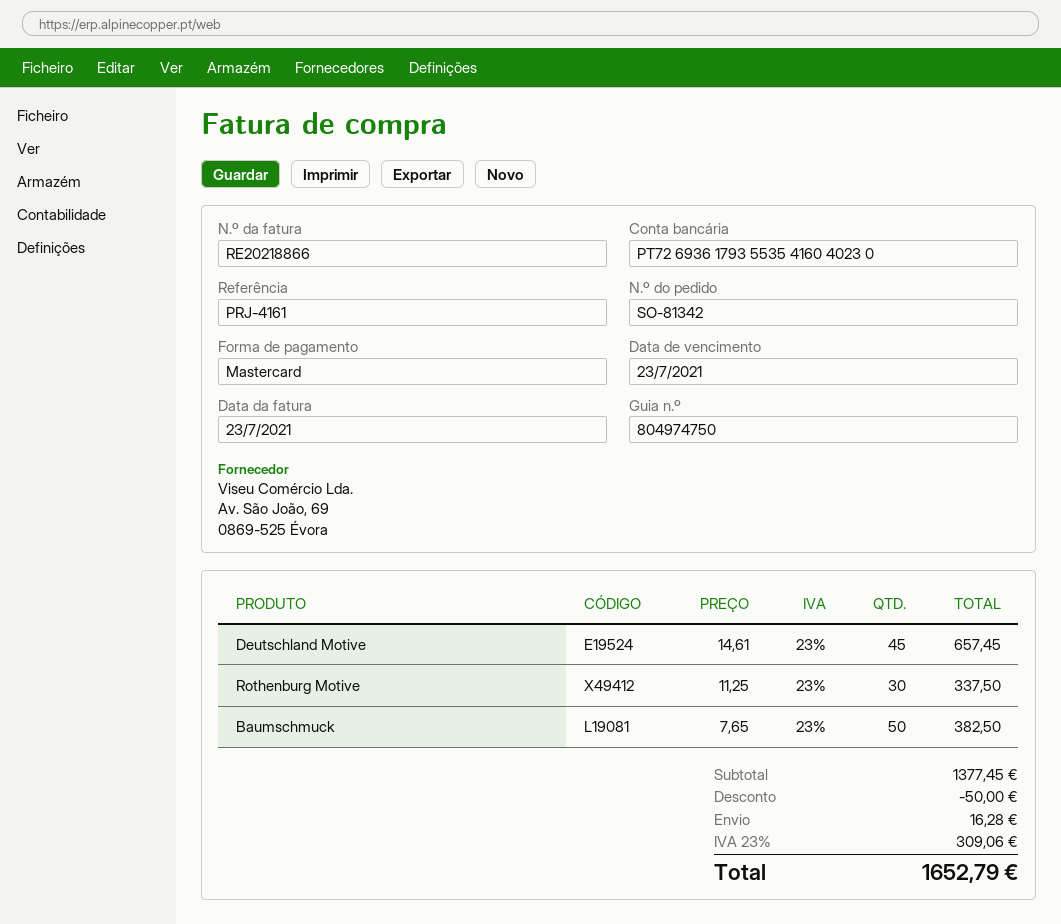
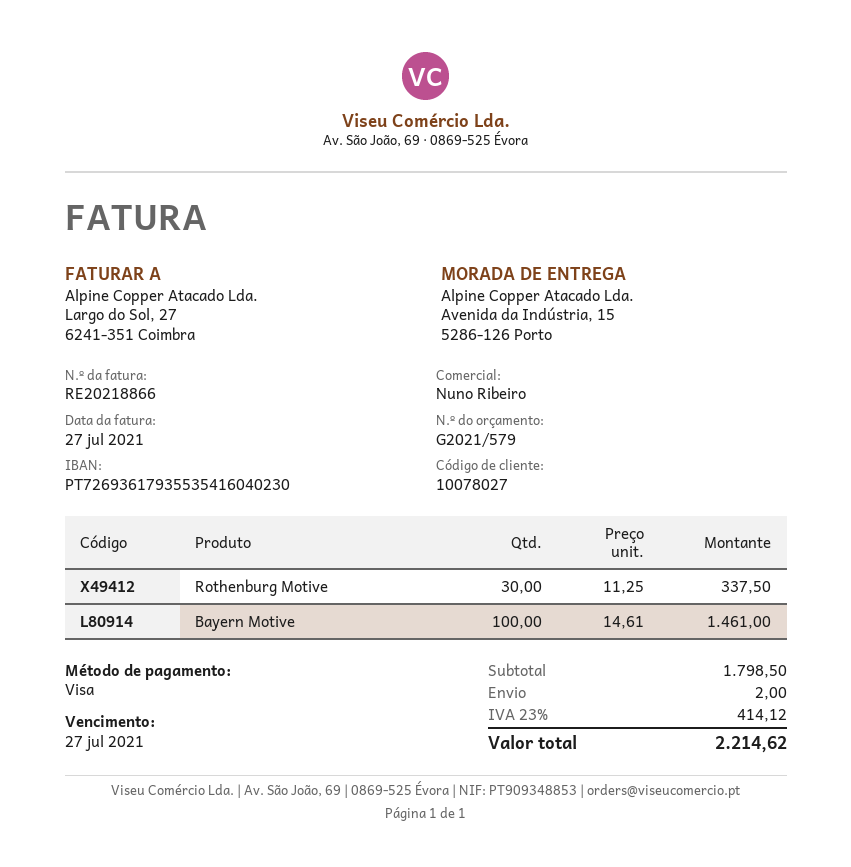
invoice date: 2021-07-23 -> 2021-07-27
due date: 2021-07-23 -> 2021-07-27
payment method: Mastercard -> Visa
Deutschland Motive: 45 x 14.61 = 657.45 -> none
Baumschmuck: 50 x 7.65 = 382.50 -> none
Bayern Motive: none -> 100 x 14.61 = 1461.00
subtotal: 1377.45 -> 1798.50
discount: 50.00 -> none
shipping: 16.28 -> 2.00
tax: 23% = 309.06 -> 23% = 414.12
total: 1652.79 -> 2214.62

